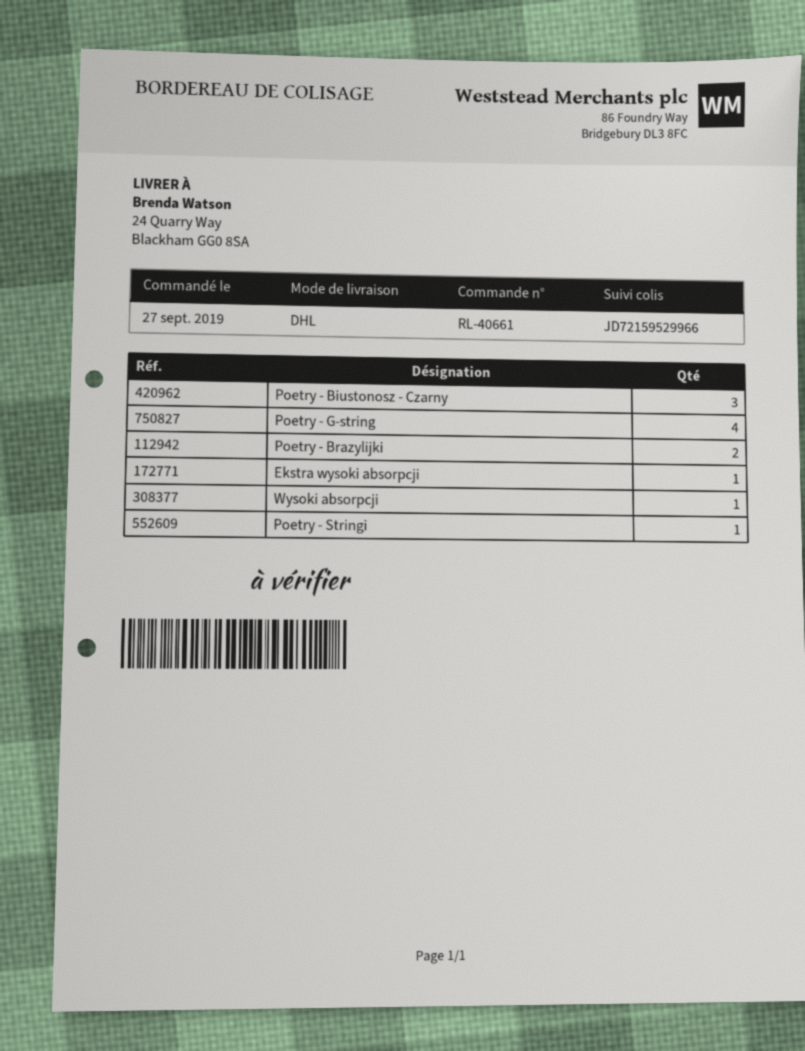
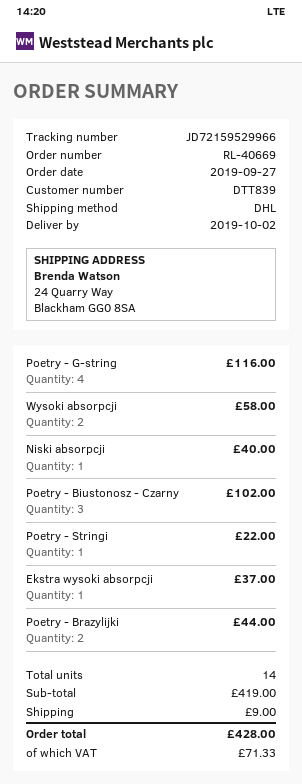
order number: RL-40661 -> RL-40669
Wysoki absorpcji: 1 -> 2
Niski absorpcji: none -> 1

